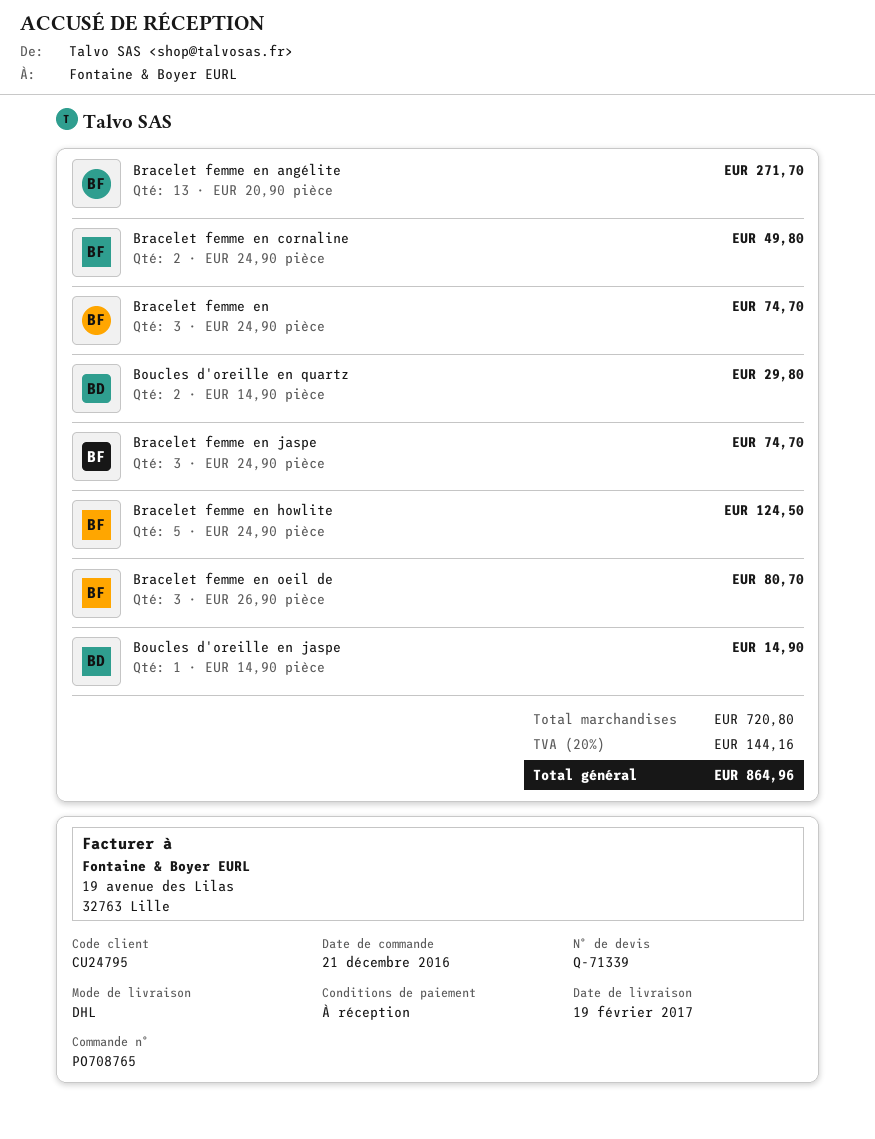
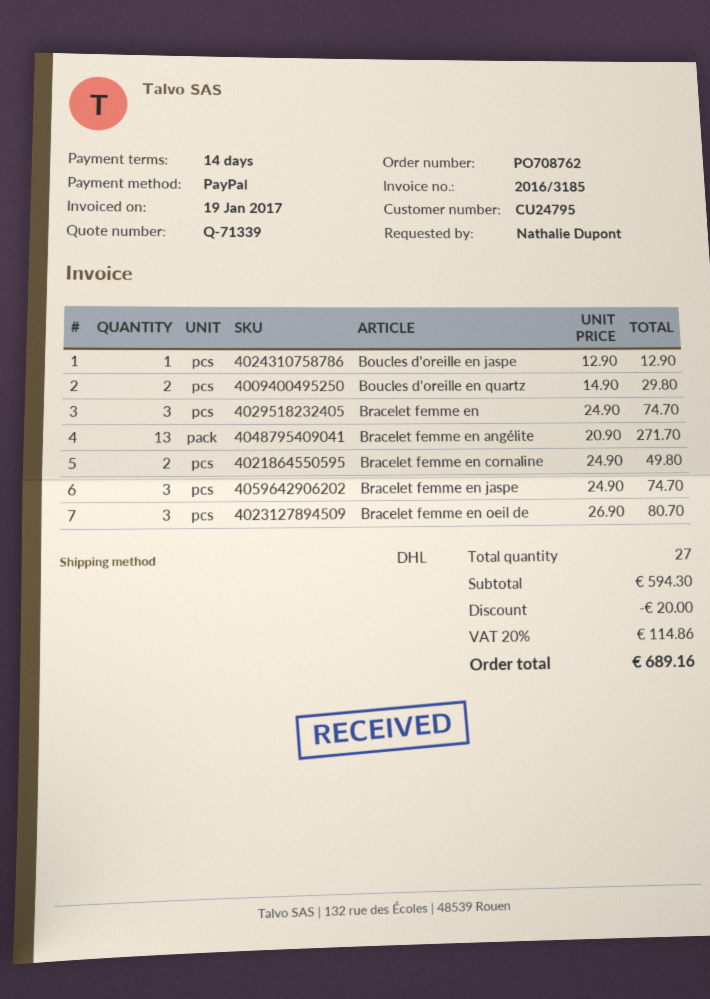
order number: PO708765 -> PO708762
payment terms: on receipt -> 14 days
Bracelet femme en howlite: 5 x 24.90 = 124.50 -> none
Boucles d'oreille en jaspe: 1 x 14.90 = 14.90 -> 1 x 12.90 = 12.90
subtotal: 720.80 -> 594.30
discount: none -> 20.00
tax: 20% = 144.16 -> 20% = 114.86
total: 864.96 -> 689.16

